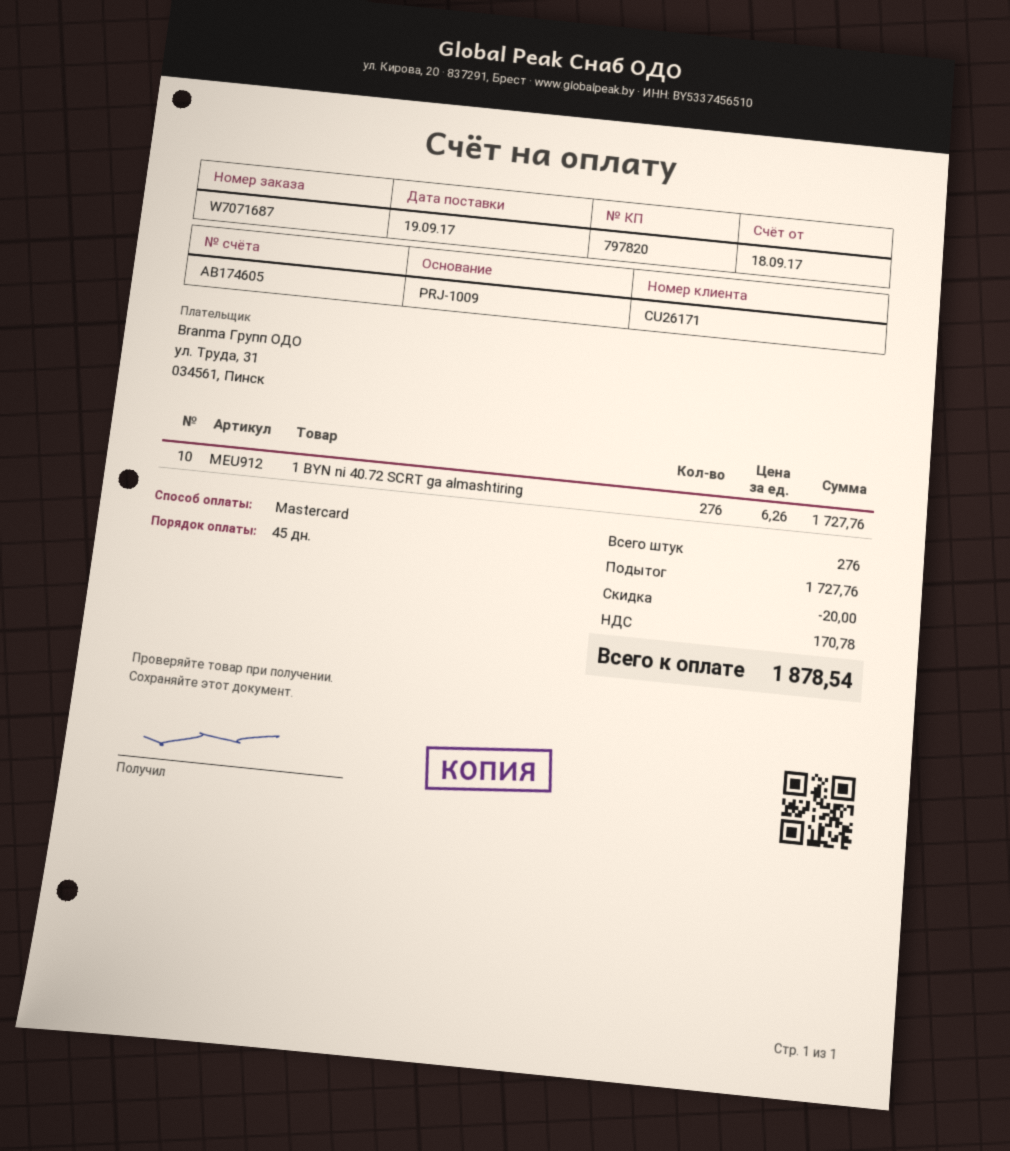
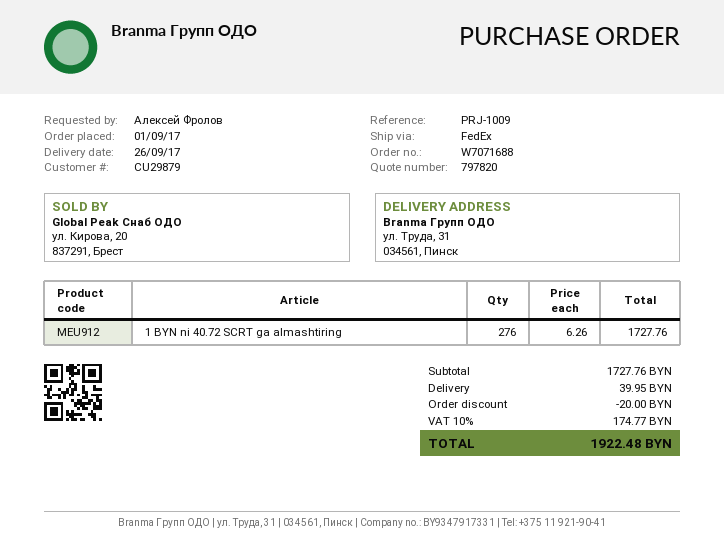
order number: W7071687 -> W7071688
delivery date: 2017-09-19 -> 2017-09-26
customer number: CU26171 -> CU29879
shipping: none -> 39.95
tax: 170.78 -> 174.77
total: 1878.54 -> 1922.48

